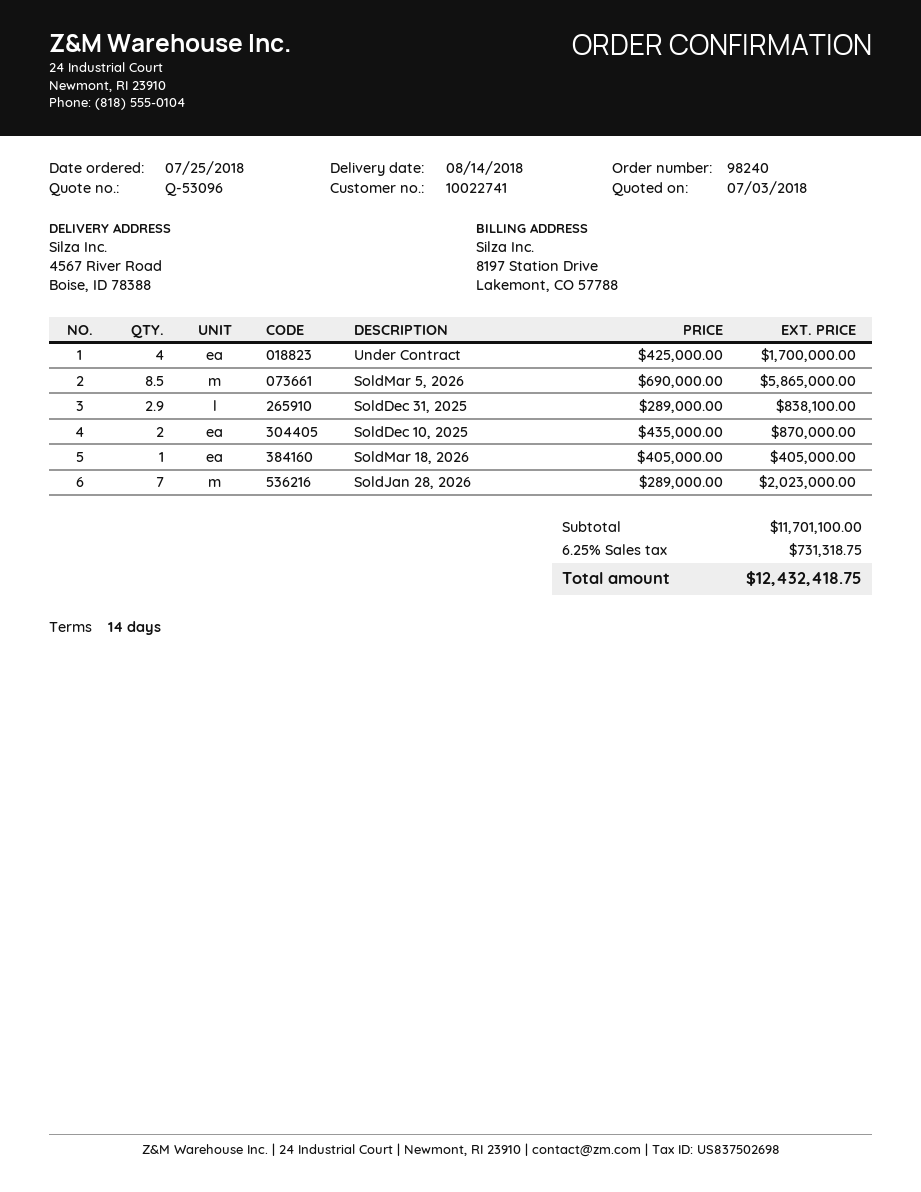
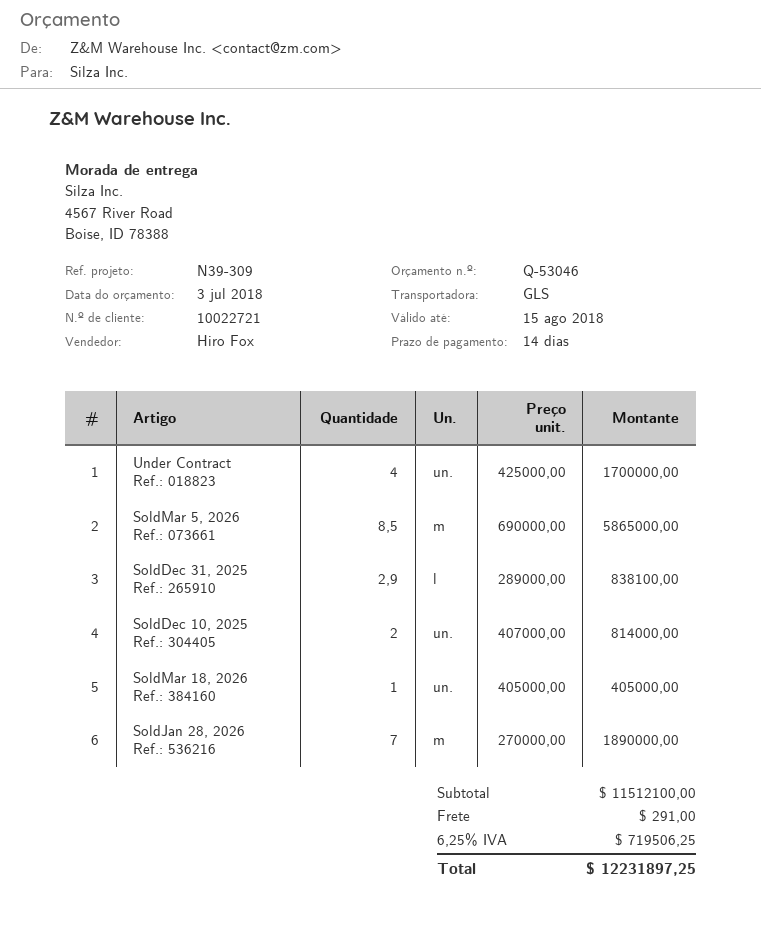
quote number: Q-53096 -> Q-53046
customer number: 10022741 -> 10022721
SoldDec 10, 2025: 2 x 435000.00 = 870000.00 -> 2 x 407000.00 = 814000.00
SoldJan 28, 2026: 7 x 289000.00 = 2023000.00 -> 7 x 270000.00 = 1890000.00
subtotal: 11701100.00 -> 11512100.00
shipping: none -> 291.00
tax: 6.25% = 731318.75 -> 6.25% = 719506.25
total: 12432418.75 -> 12231897.25

